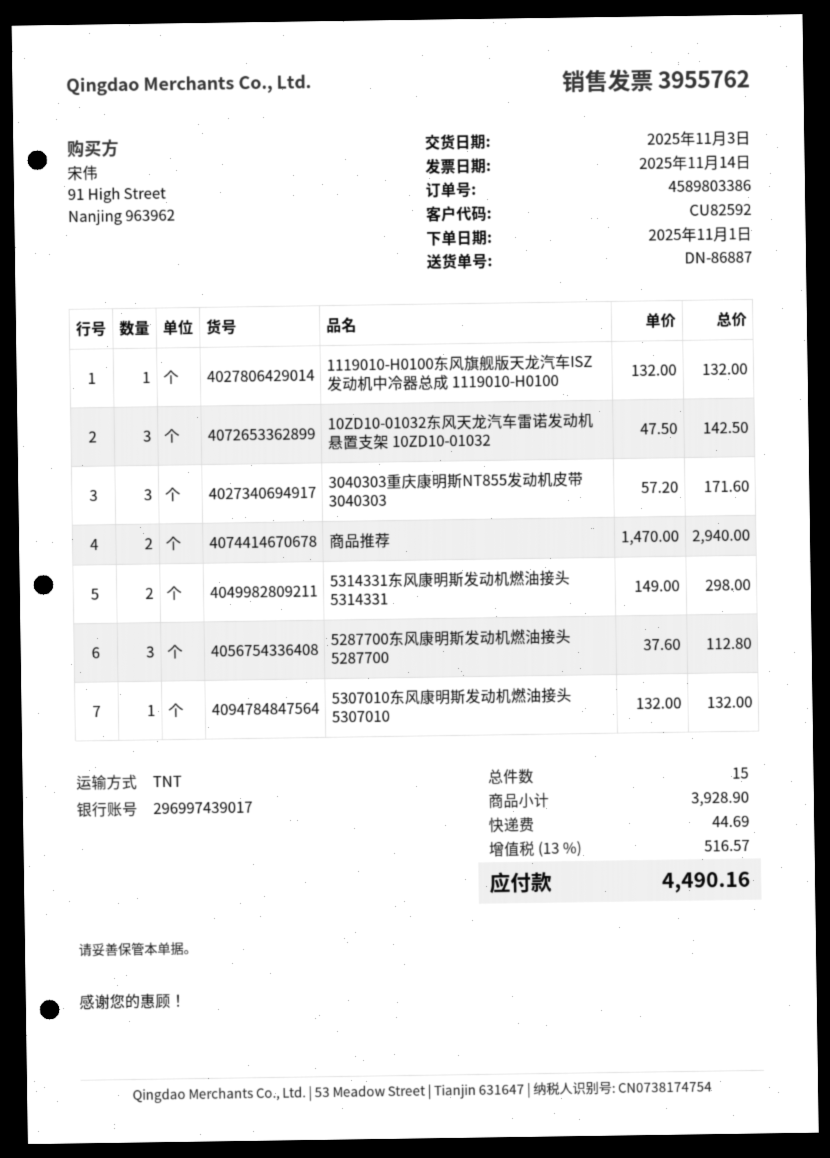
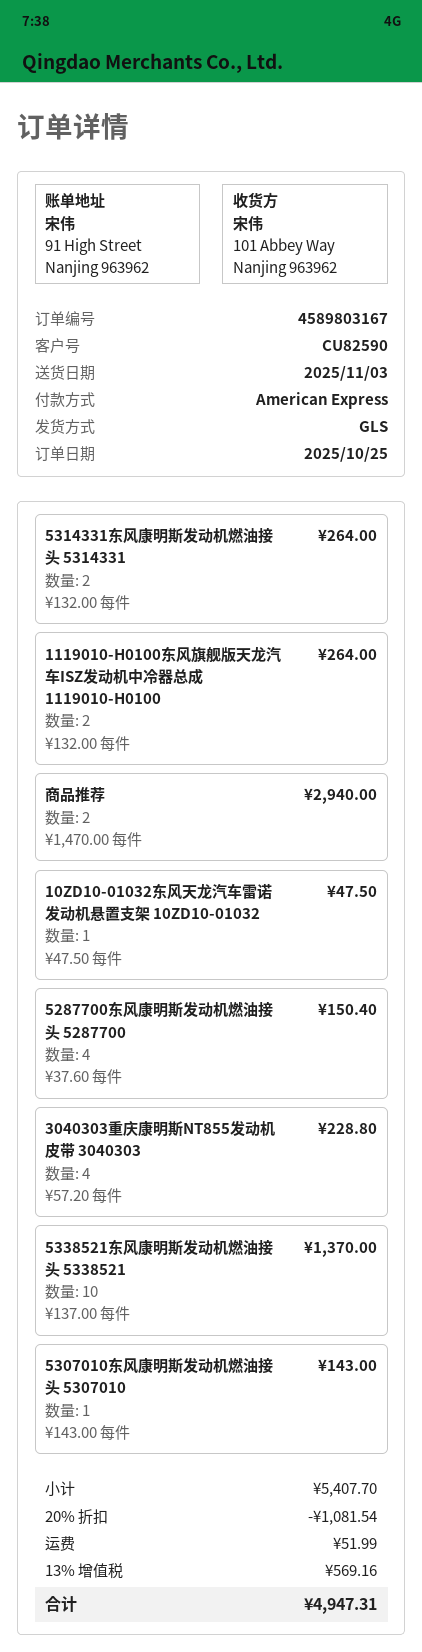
order number: 4589803386 -> 4589803167
order date: 2025-11-01 -> 2025-10-25
customer number: CU82592 -> CU82590
shipping method: TNT -> GLS
1119010-H0100东风旗舰版天龙汽车ISZ发动机中冷器总成 1119010-H0100: 1 x 132.00 = 132.00 -> 2 x 132.00 = 264.00
10ZD10-01032东风天龙汽车雷诺发动机悬置支架 10ZD10-01032: 3 x 47.50 = 142.50 -> 1 x 47.50 = 47.50
3040303重庆康明斯NT855发动机皮带 3040303: 3 x 57.20 = 171.60 -> 4 x 57.20 = 228.80
5314331东风康明斯发动机燃油接头 5314331: 2 x 149.00 = 298.00 -> 2 x 132.00 = 264.00
5287700东风康明斯发动机燃油接头 5287700: 3 x 37.60 = 112.80 -> 4 x 37.60 = 150.40
5307010东风康明斯发动机燃油接头 5307010: 1 x 132.00 = 132.00 -> 1 x 143.00 = 143.00
5338521东风康明斯发动机燃油接头 5338521: none -> 10 x 137.00 = 1370.00
subtotal: 3928.90 -> 5407.70
discount: none -> 20% = 1081.54
shipping: 44.69 -> 51.99
tax: 13% = 516.57 -> 13% = 569.16
total: 4490.16 -> 4947.31

